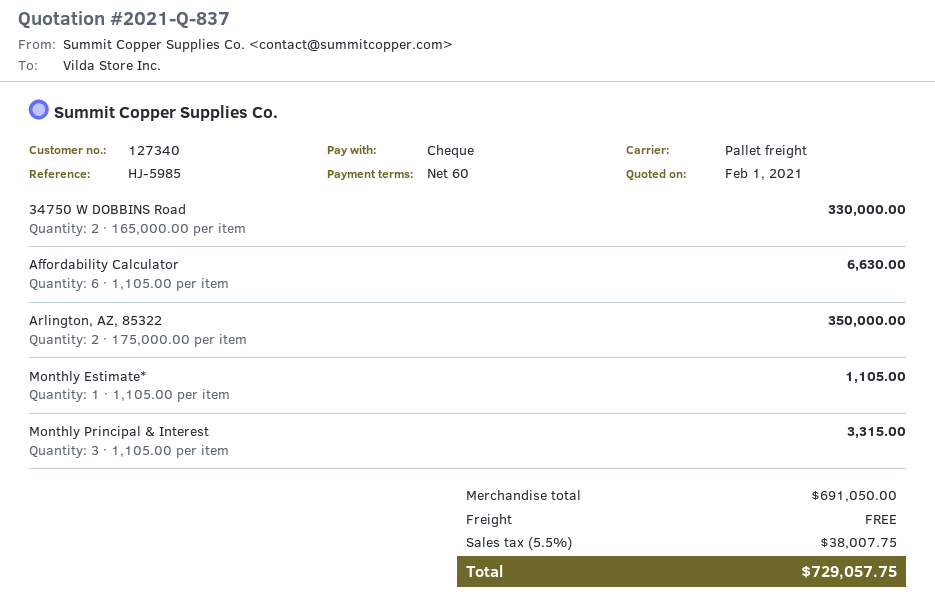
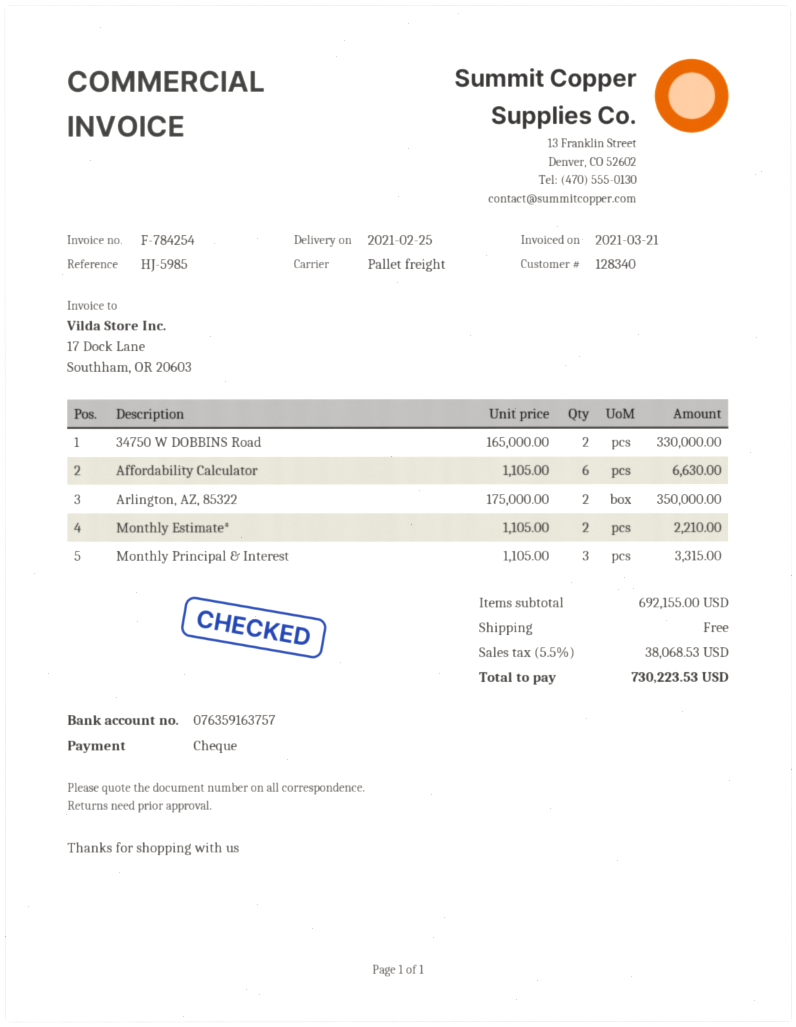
customer number: 127340 -> 128340
Monthly Estimate*: 1 x 1105.00 = 1105.00 -> 2 x 1105.00 = 2210.00
subtotal: 691050.00 -> 692155.00
tax: 5.5% = 38007.75 -> 5.5% = 38068.53
total: 729057.75 -> 730223.53

